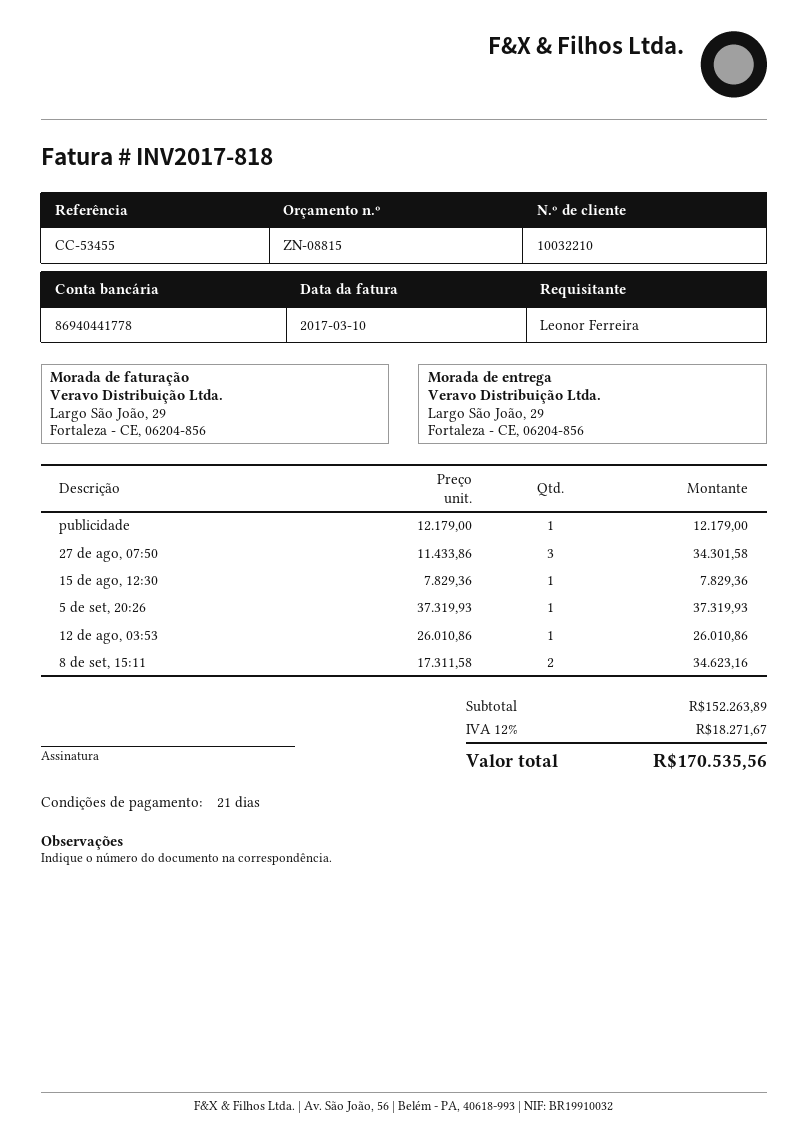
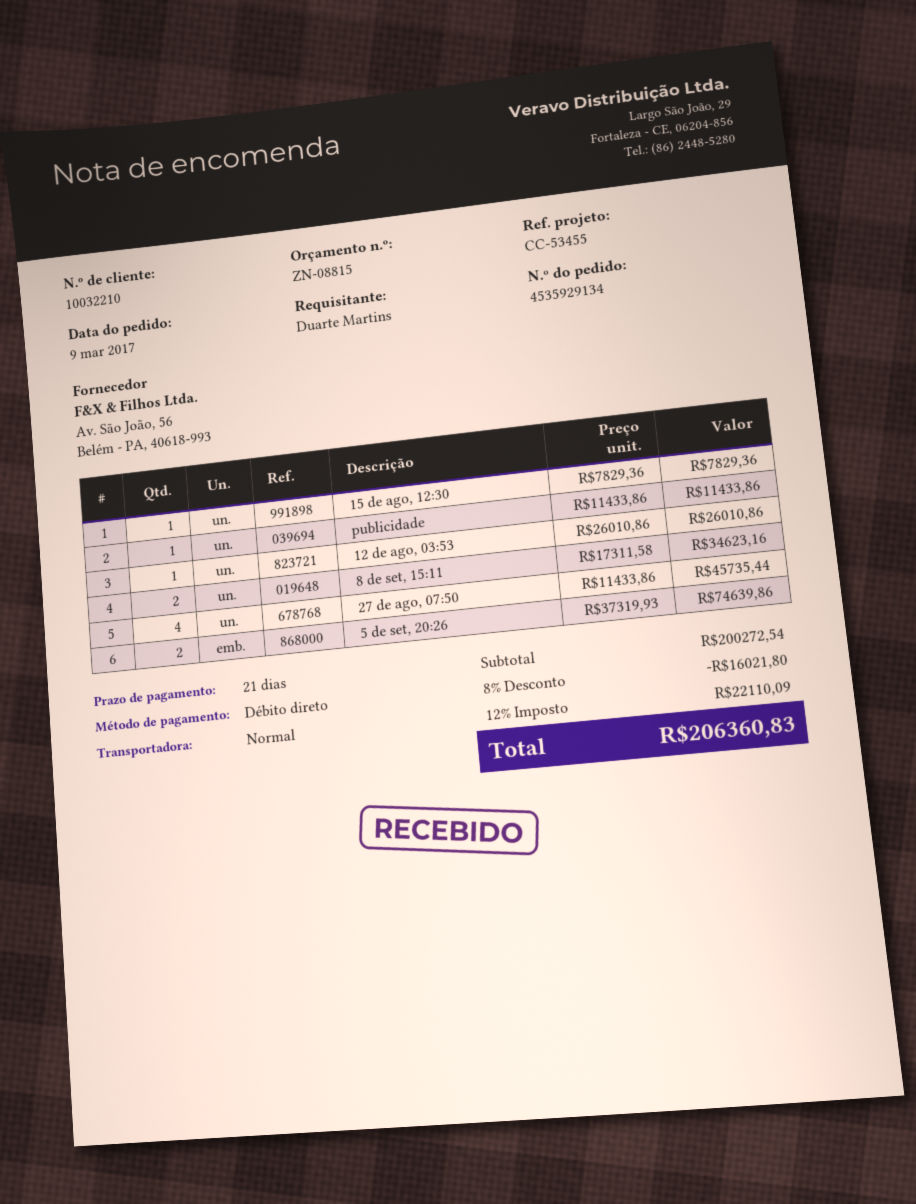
ordered by: Leonor Ferreira -> Duarte Martins
publicidade: 1 x 12179.00 = 12179.00 -> 1 x 11433.86 = 11433.86
27 de ago, 07:50: 3 x 11433.86 = 34301.58 -> 4 x 11433.86 = 45735.44
5 de set, 20:26: 1 x 37319.93 = 37319.93 -> 2 x 37319.93 = 74639.86
subtotal: 152263.89 -> 200272.54
discount: none -> 8% = 16021.80
tax: 12% = 18271.67 -> 12% = 22110.09
total: 170535.56 -> 206360.83

